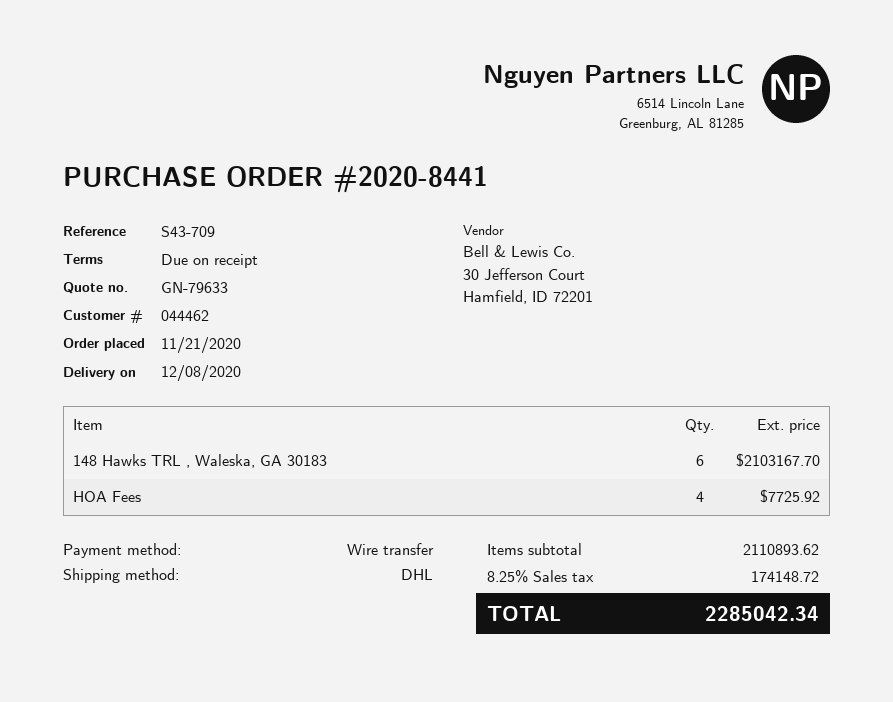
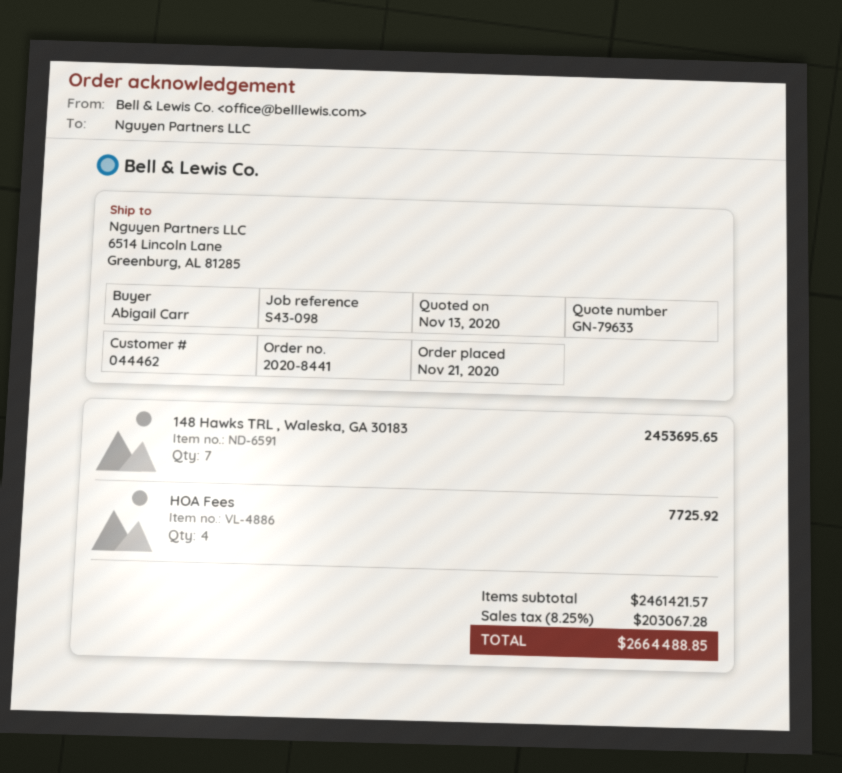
reference: S43-709 -> S43-098
148 Hawks TRL , Waleska, GA 30183: 6 for 2103167.70 -> 7 for 2453695.65
subtotal: 2110893.62 -> 2461421.57
tax: 8.25% = 174148.72 -> 8.25% = 203067.28
total: 2285042.34 -> 2664488.85

